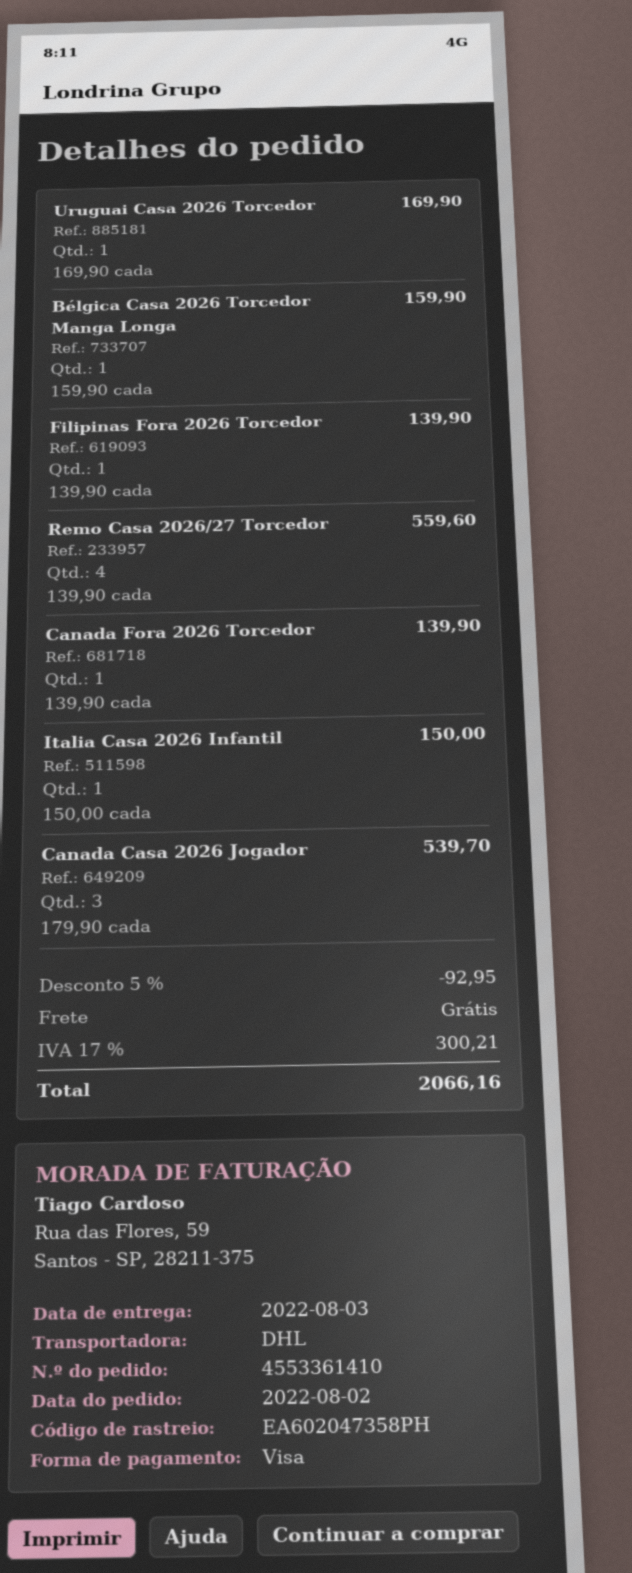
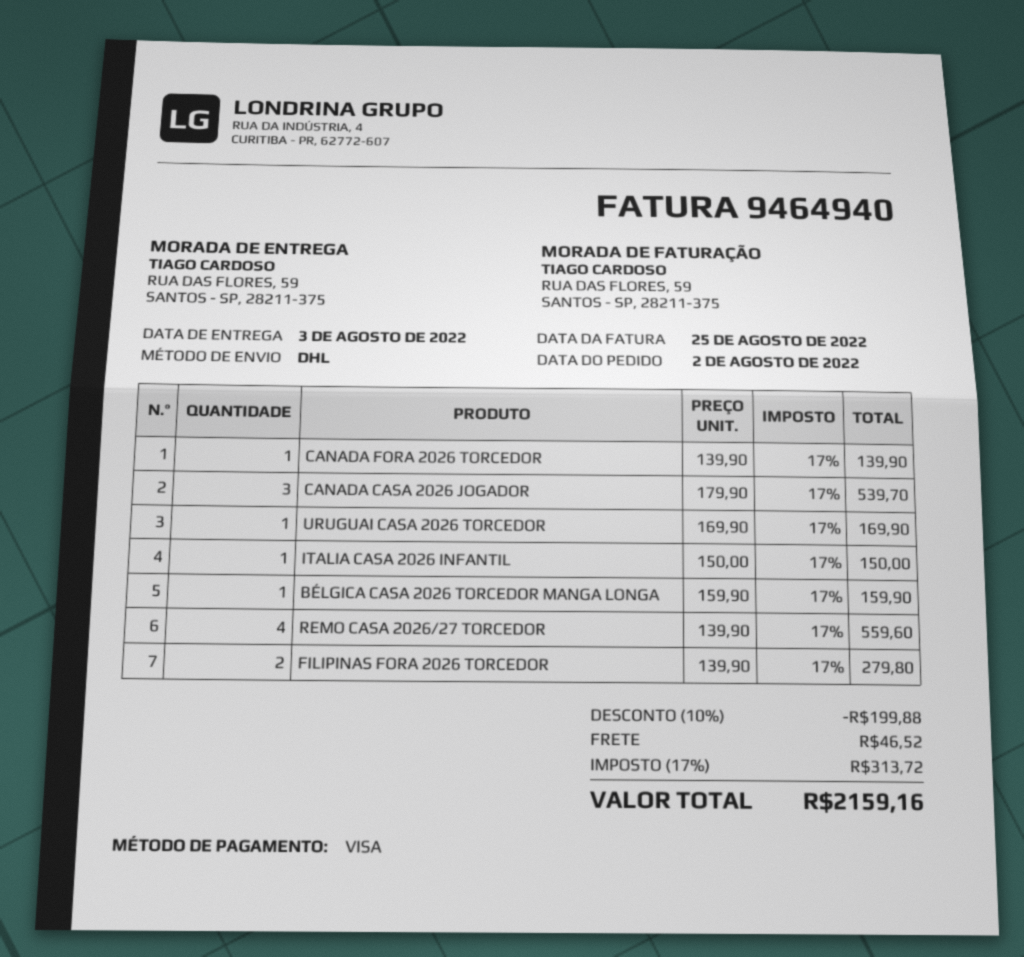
Filipinas Fora 2026 Torcedor: 1 x 139.90 = 139.90 -> 2 x 139.90 = 279.80
discount: 5% = 92.95 -> 10% = 199.88
shipping: 0.00 -> 46.52
tax: 17% = 300.21 -> 17% = 313.72
total: 2066.16 -> 2159.16

